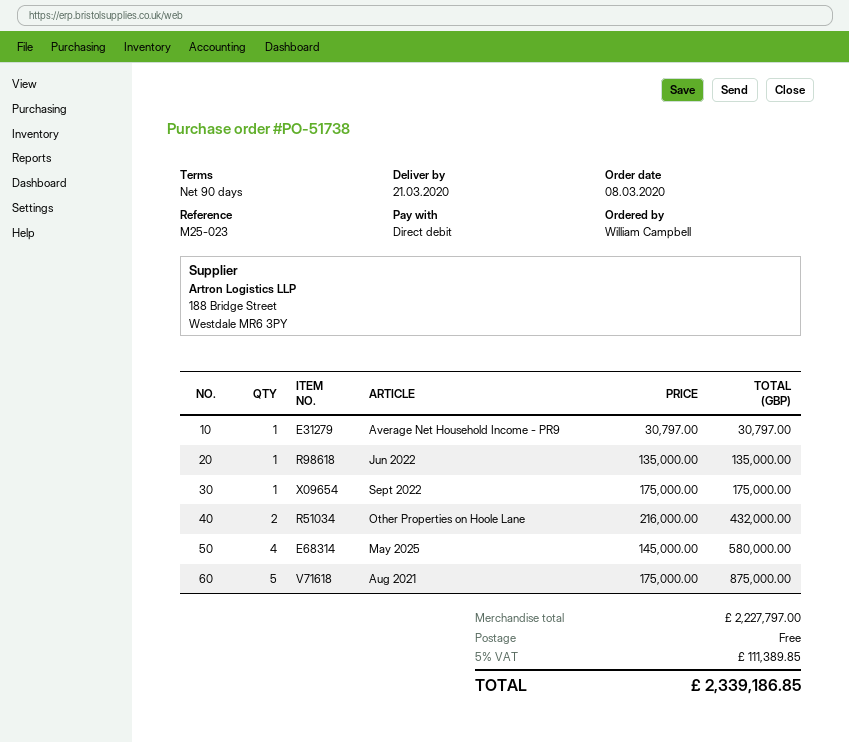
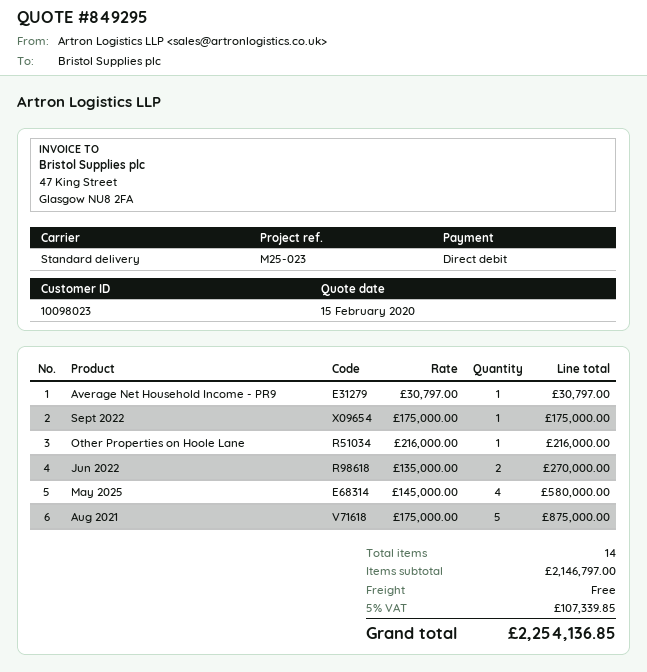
Jun 2022: 1 x 135000.00 = 135000.00 -> 2 x 135000.00 = 270000.00
Other Properties on Hoole Lane: 2 x 216000.00 = 432000.00 -> 1 x 216000.00 = 216000.00
subtotal: 2227797.00 -> 2146797.00
tax: 5% = 111389.85 -> 5% = 107339.85
total: 2339186.85 -> 2254136.85

